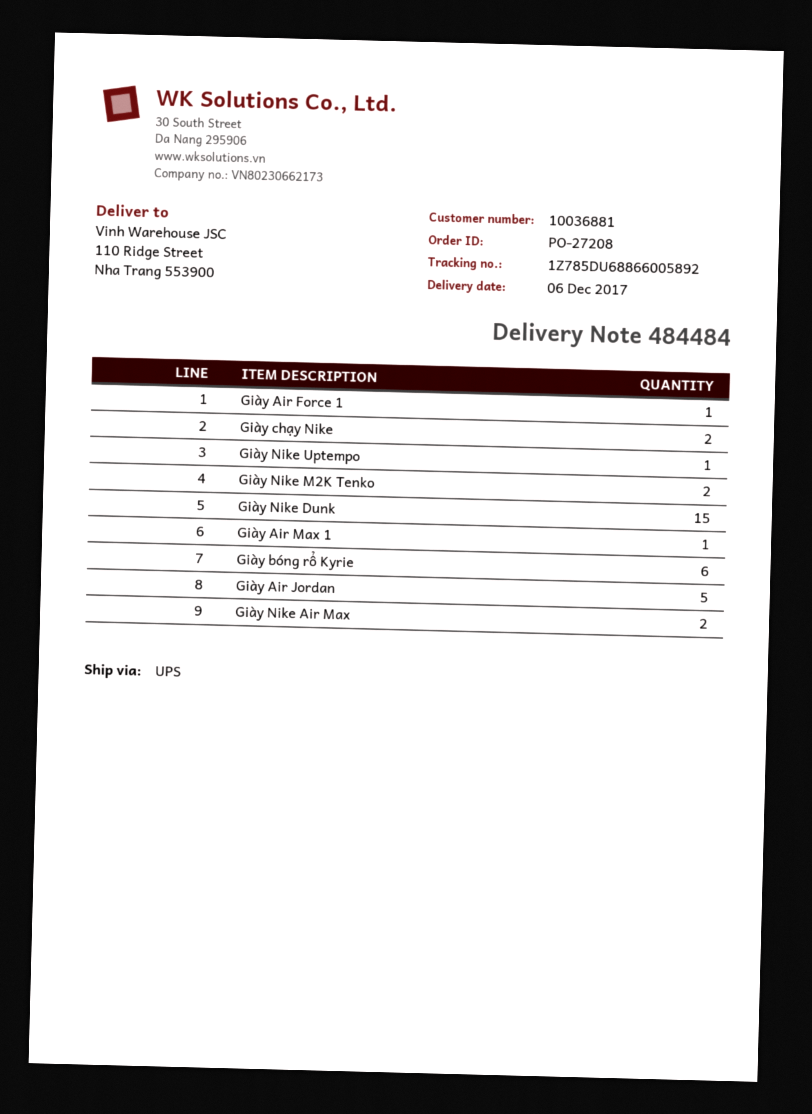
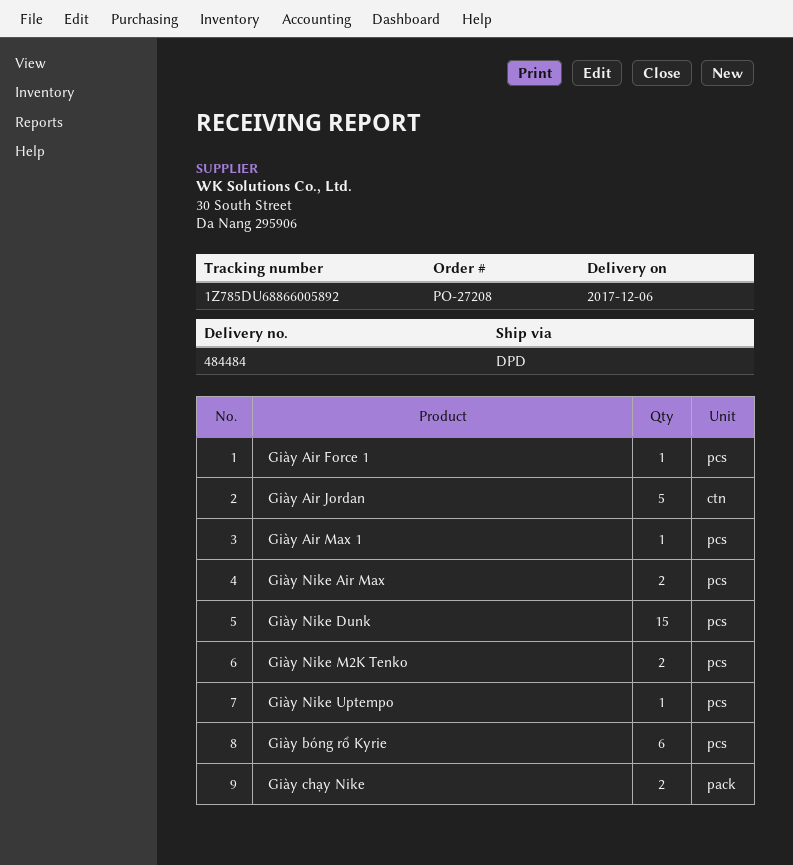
shipping method: UPS -> DPD

